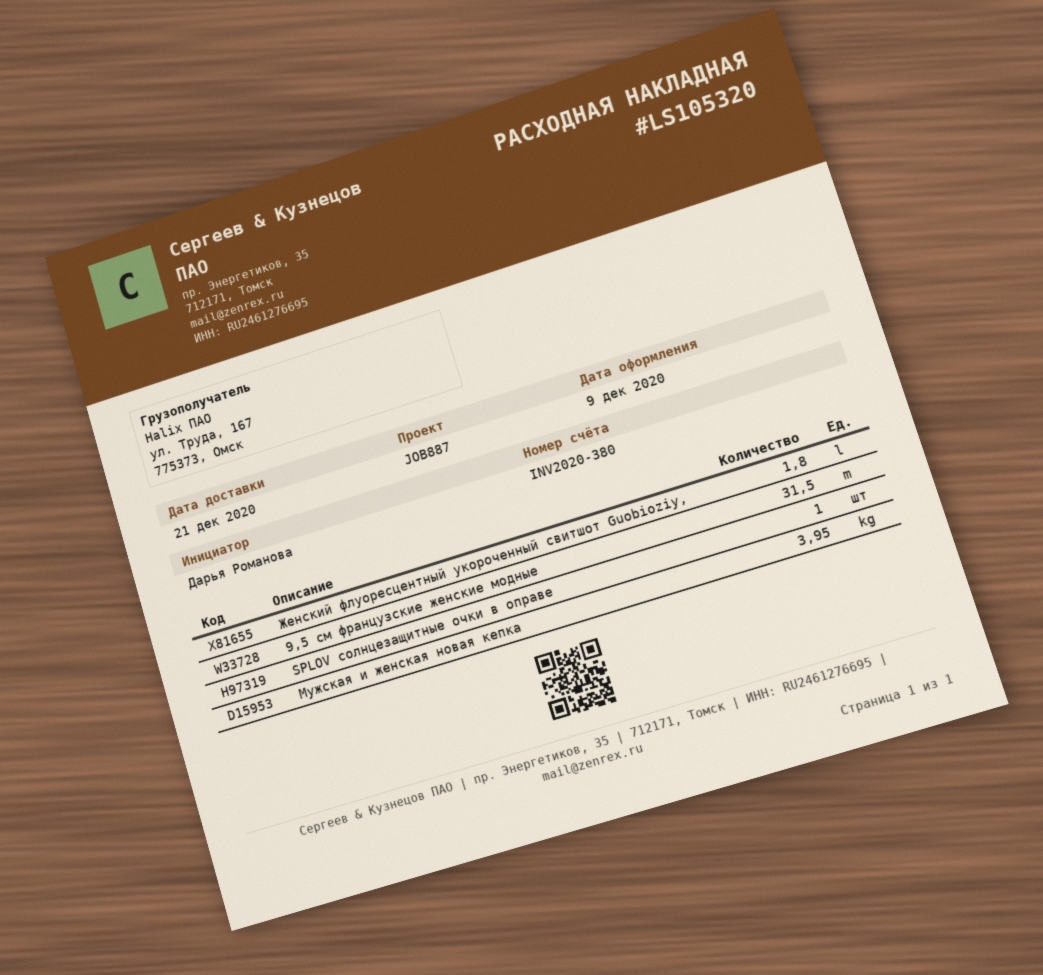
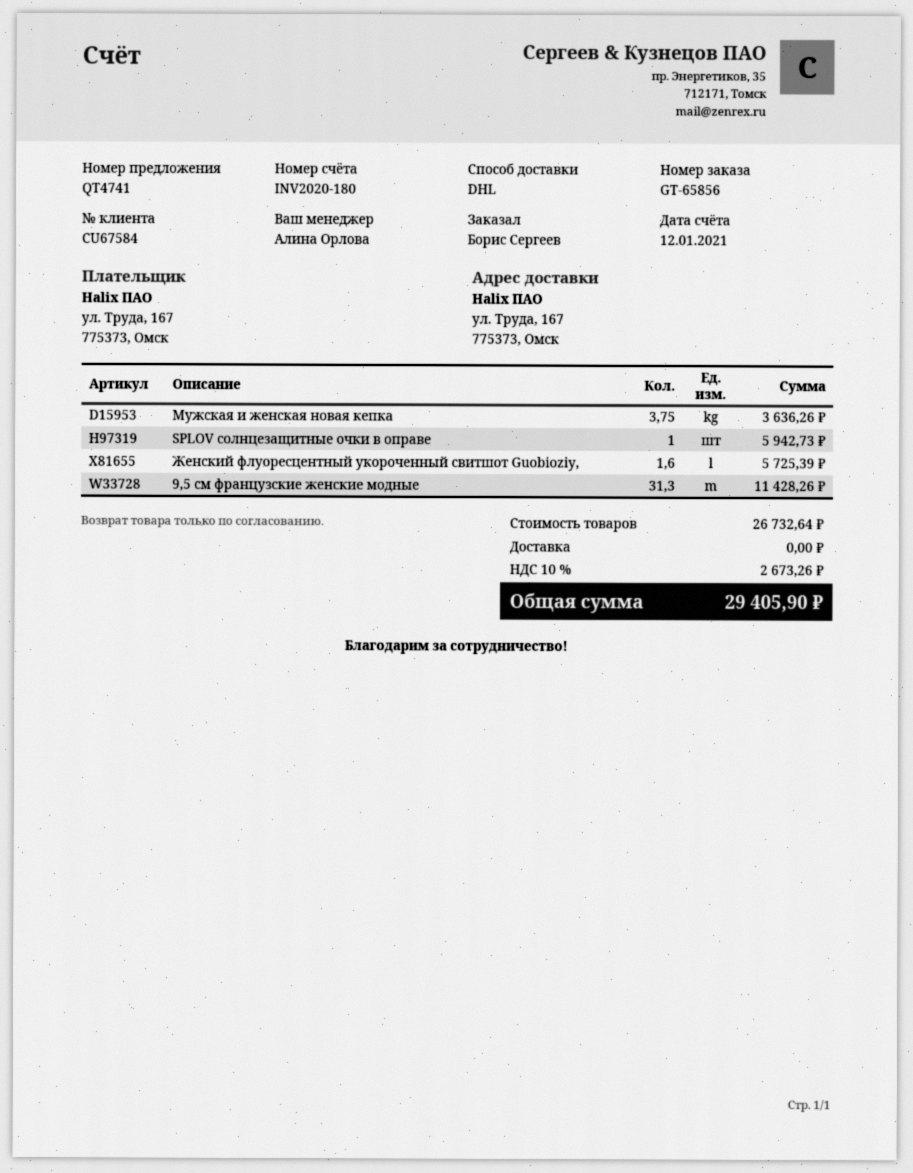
invoice number: INV2020-380 -> INV2020-180
ordered by: Дарья Романова -> Борис Сергеев
Женский флуоресцентный укороченный свитшот Guobioziy,: 1.8 -> 1.6
9,5 см французские женские модные: 31.5 -> 31.3
Мужская и женская новая кепка: 3.95 -> 3.75

